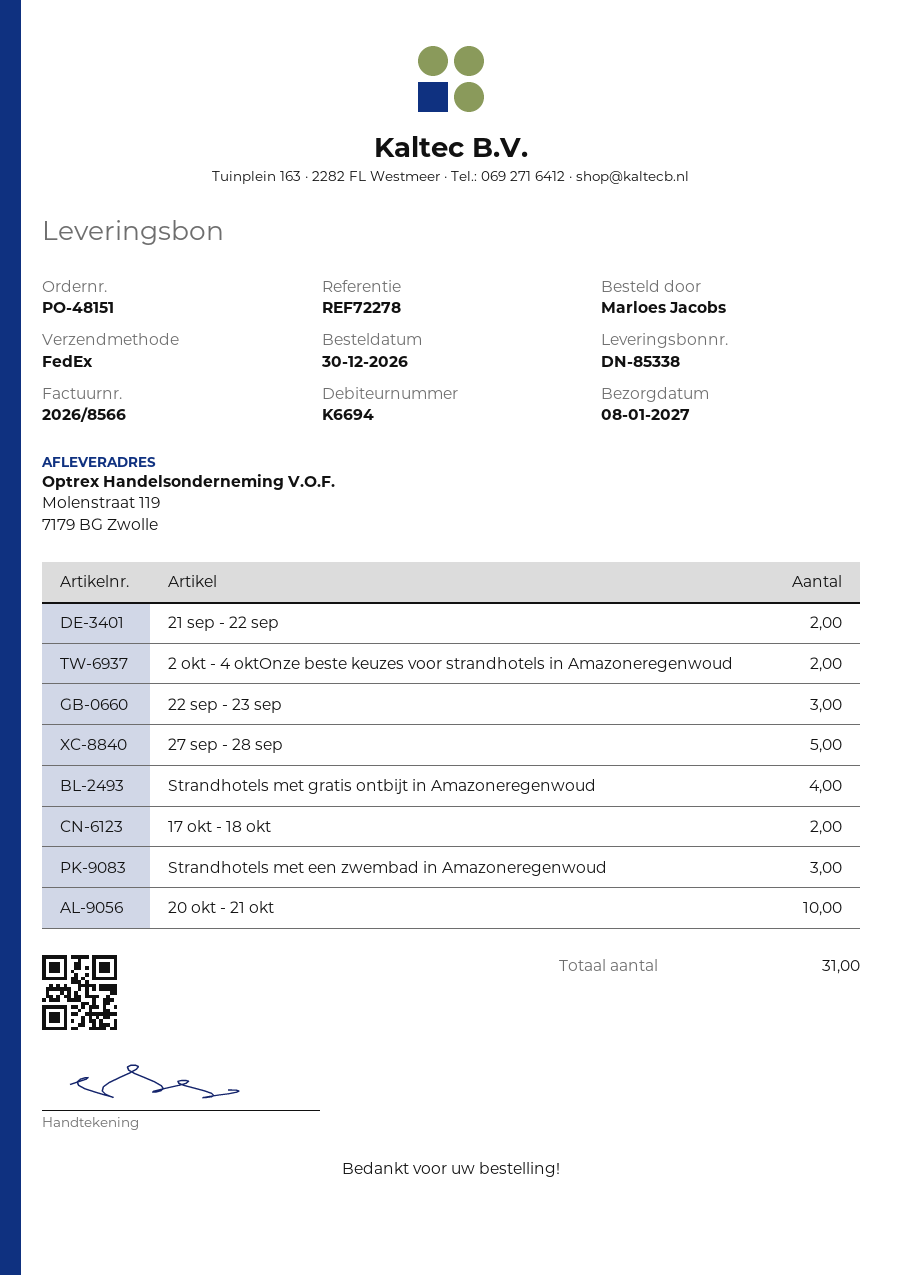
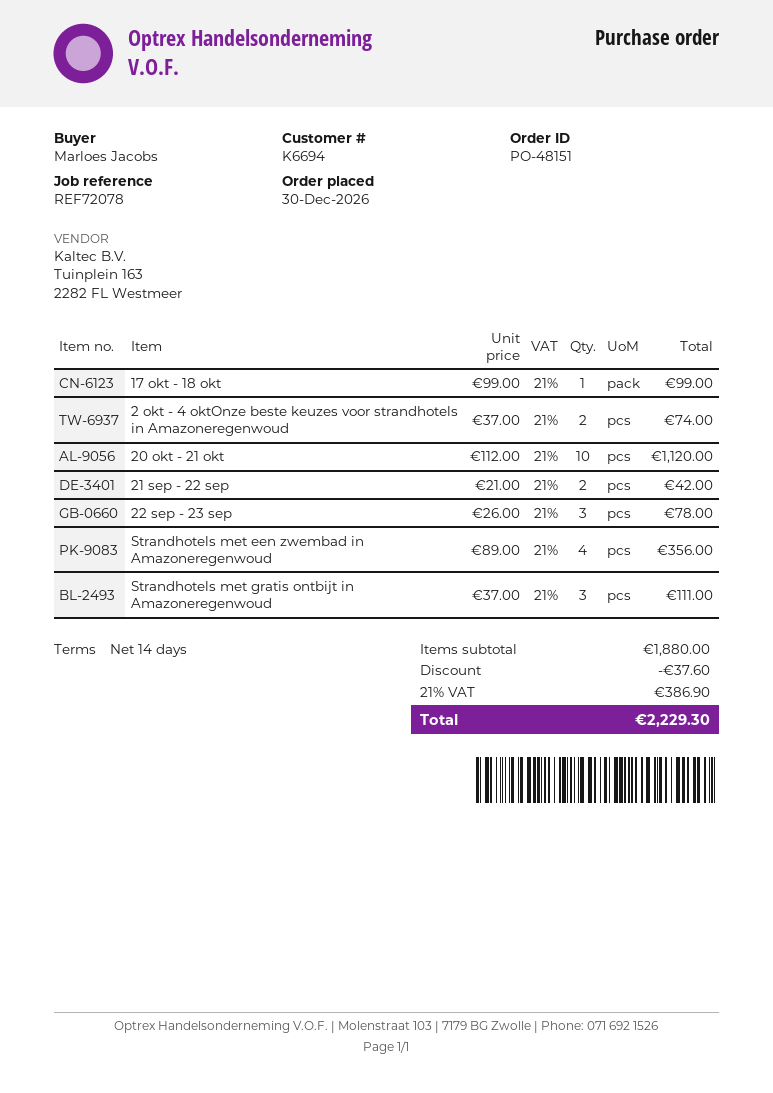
reference: REF72278 -> REF72078
27 sep - 28 sep: 5 -> none
Strandhotels met gratis ontbijt in Amazoneregenwoud: 4 -> 3
17 okt - 18 okt: 2 -> 1
Strandhotels met een zwembad in Amazoneregenwoud: 3 -> 4

